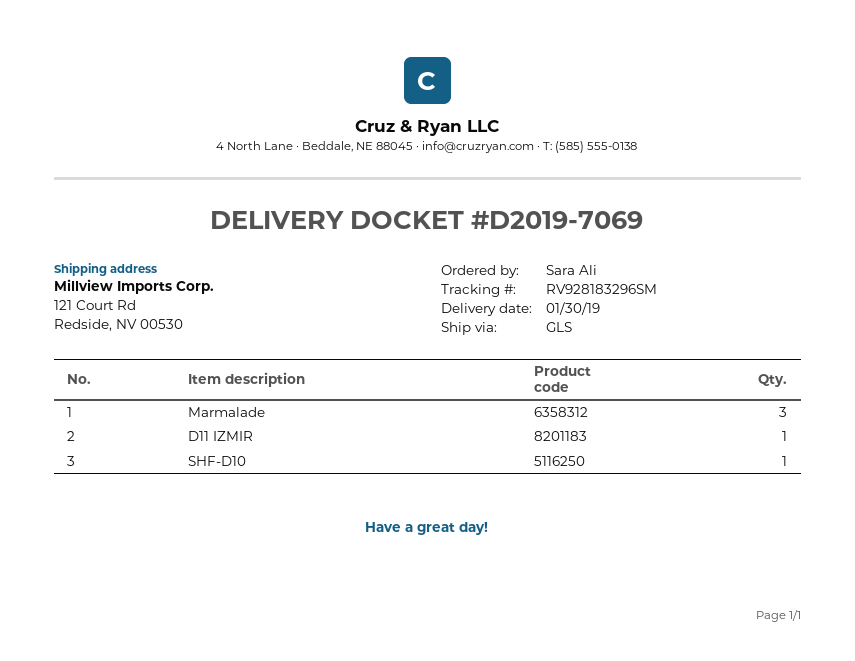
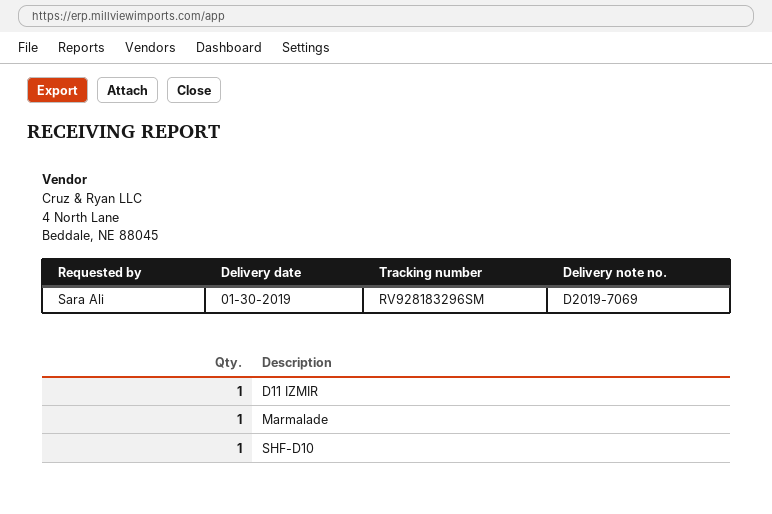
Marmalade: 3 -> 1

